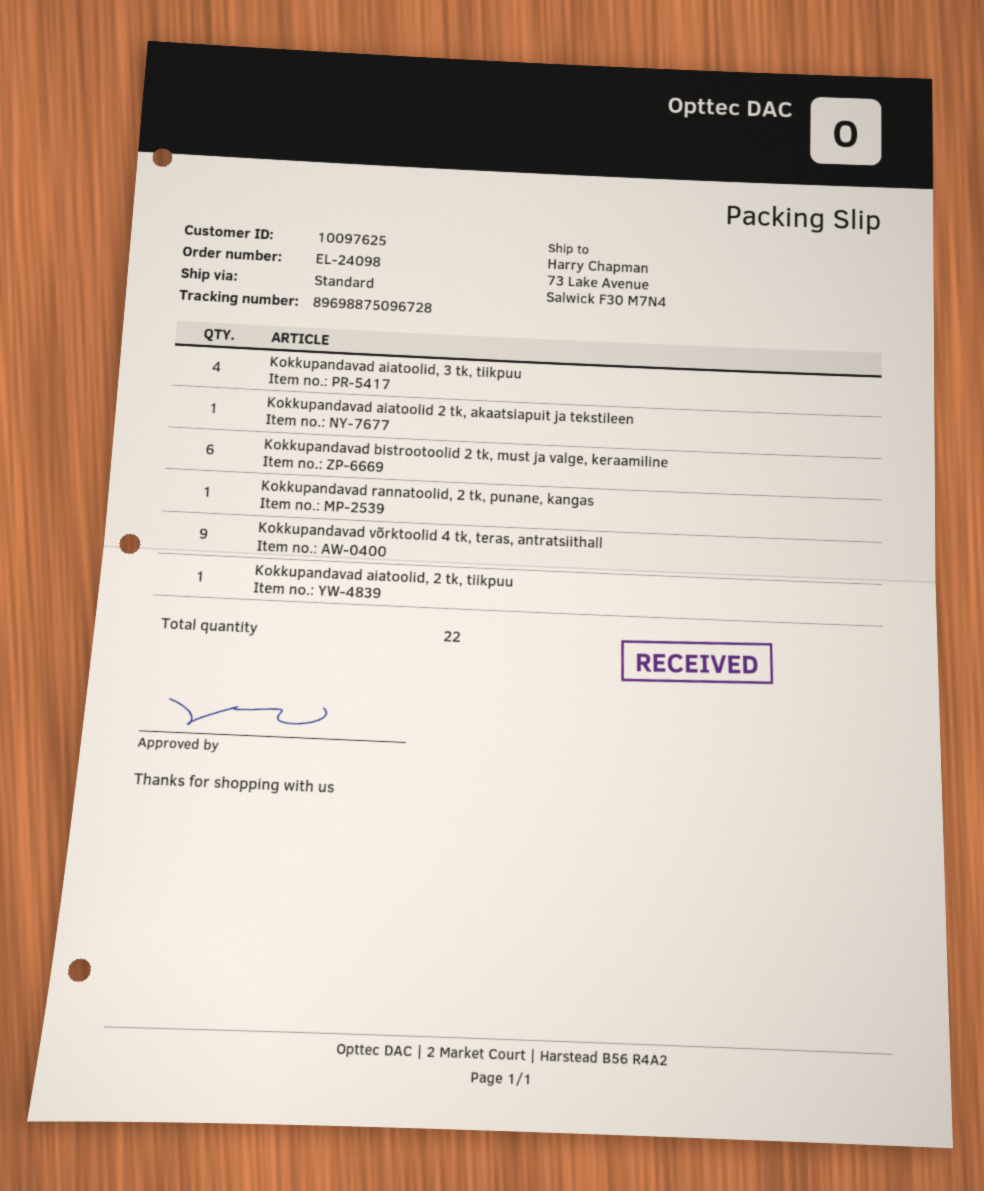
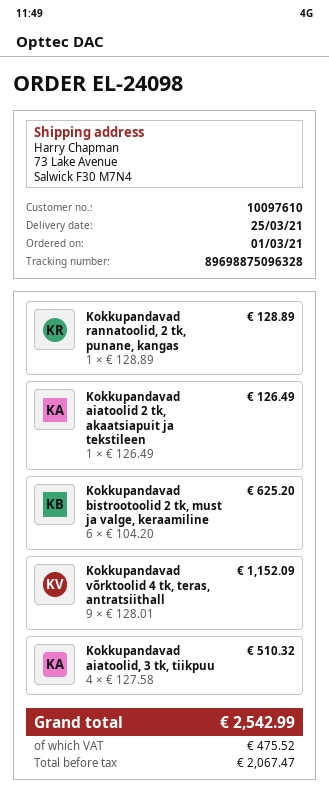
customer number: 10097625 -> 10097610
tracking number: 89698875096728 -> 89698875096328
Kokkupandavad aiatoolid, 2 tk, tiikpuu: 1 -> none

